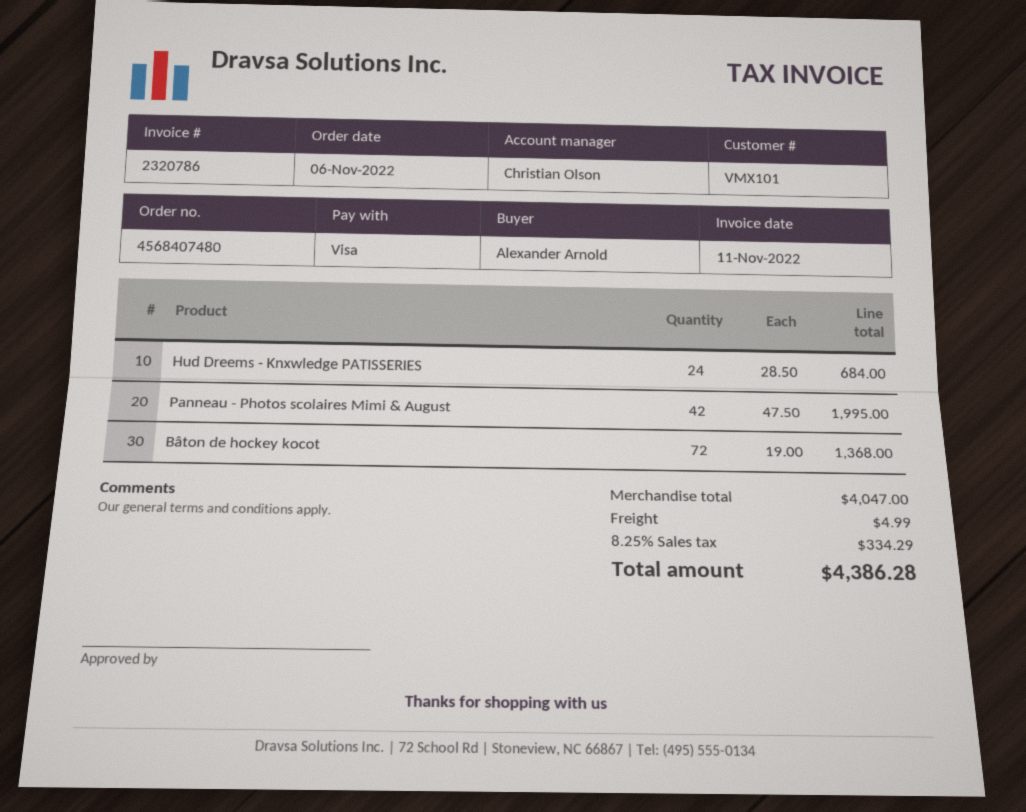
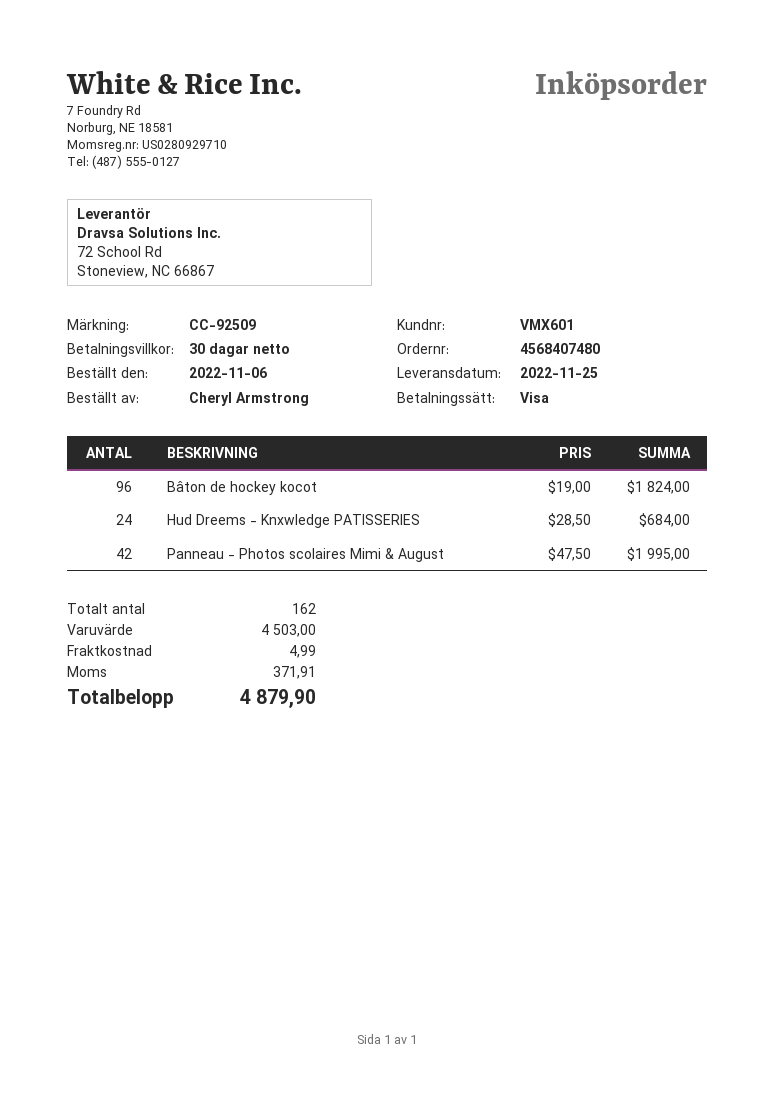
customer number: VMX101 -> VMX601
ordered by: Alexander Arnold -> Cheryl Armstrong
Bâton de hockey kocot: 72 x 19.00 = 1368.00 -> 96 x 19.00 = 1824.00
subtotal: 4047.00 -> 4503.00
tax: 334.29 -> 371.91
total: 4386.28 -> 4879.90

